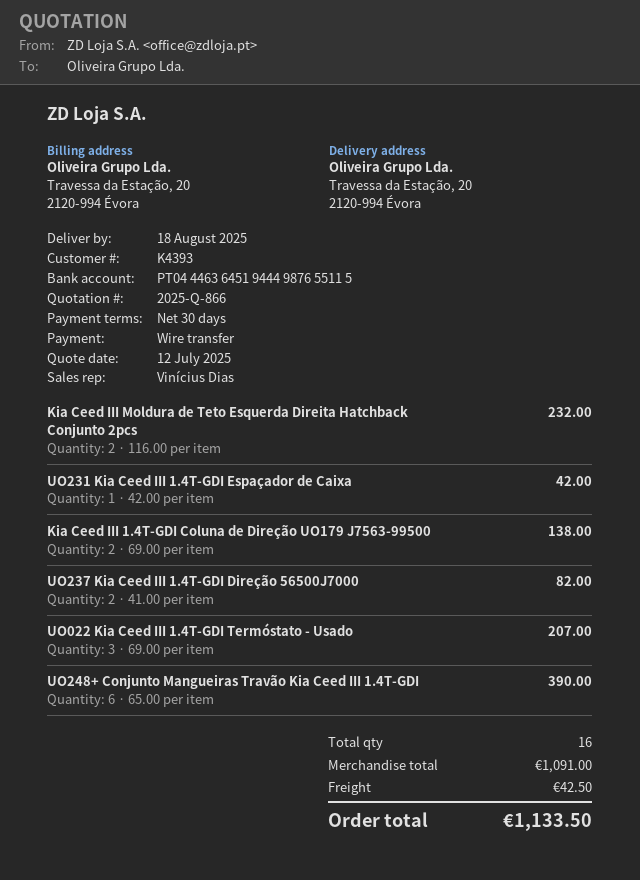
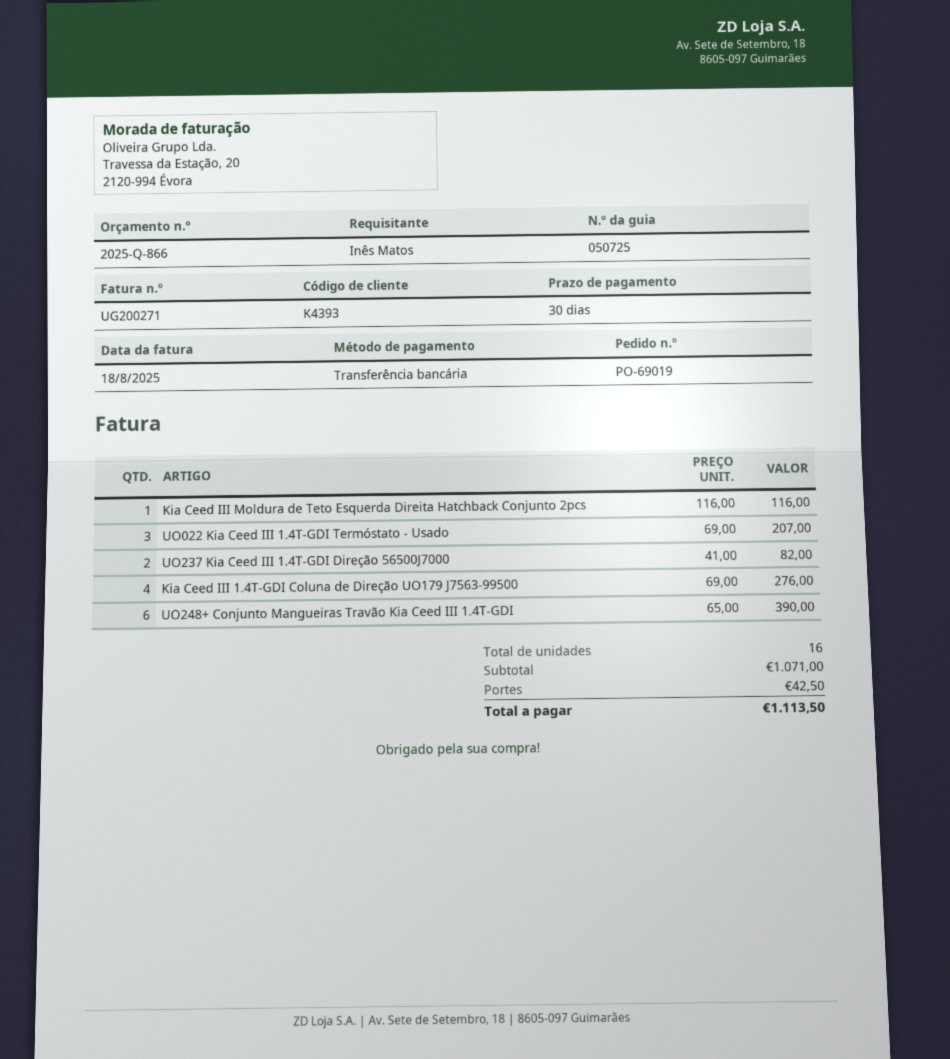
Kia Ceed III Moldura de Teto Esquerda Direita Hatchback Conjunto 2pcs: 2 x 116.00 = 232.00 -> 1 x 116.00 = 116.00
UO231 Kia Ceed III 1.4T-GDI Espaçador de Caixa: 1 x 42.00 = 42.00 -> none
Kia Ceed III 1.4T-GDI Coluna de Direção UO179 J7563-99500: 2 x 69.00 = 138.00 -> 4 x 69.00 = 276.00
subtotal: 1091.00 -> 1071.00
total: 1133.50 -> 1113.50

